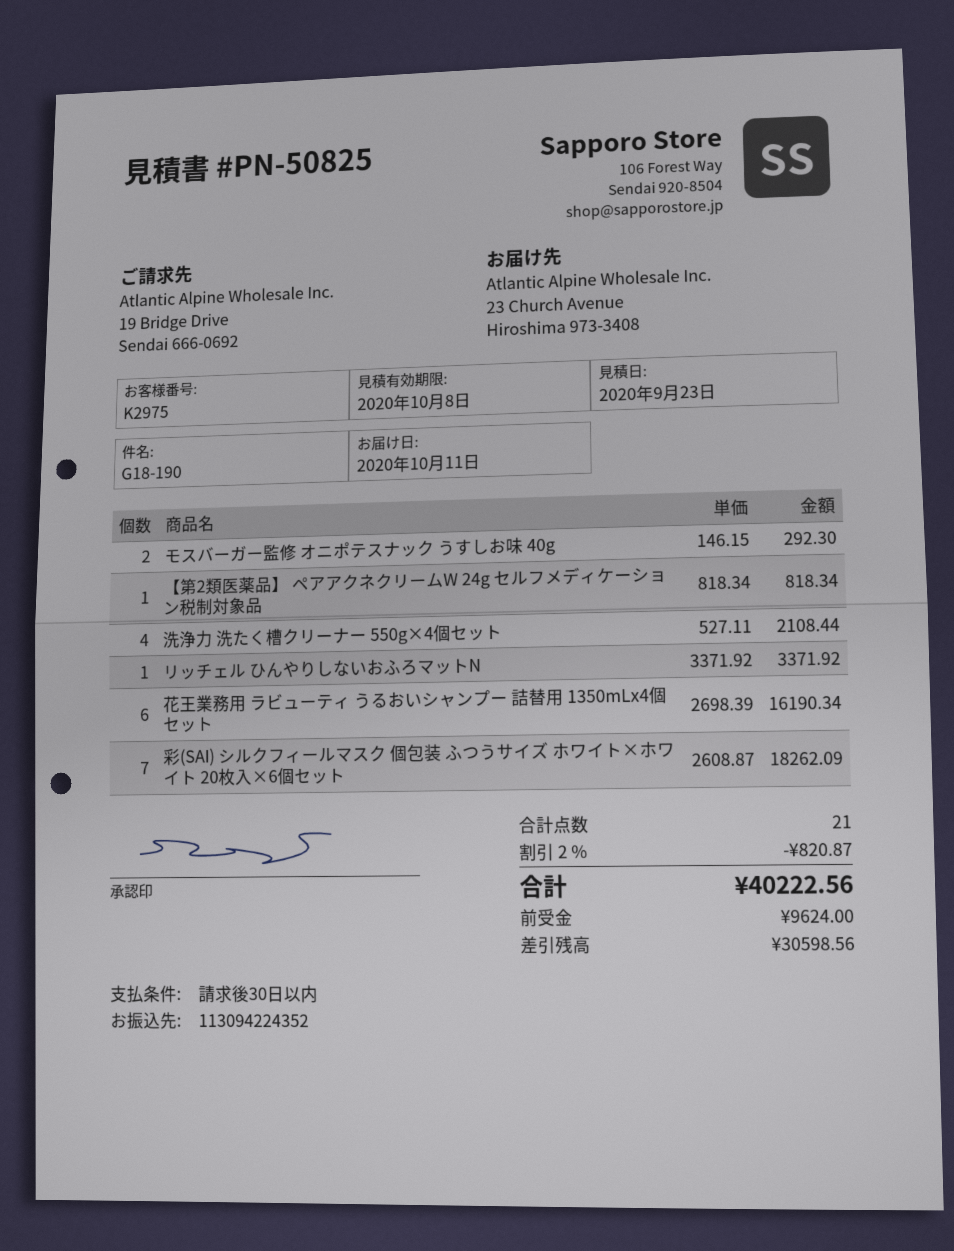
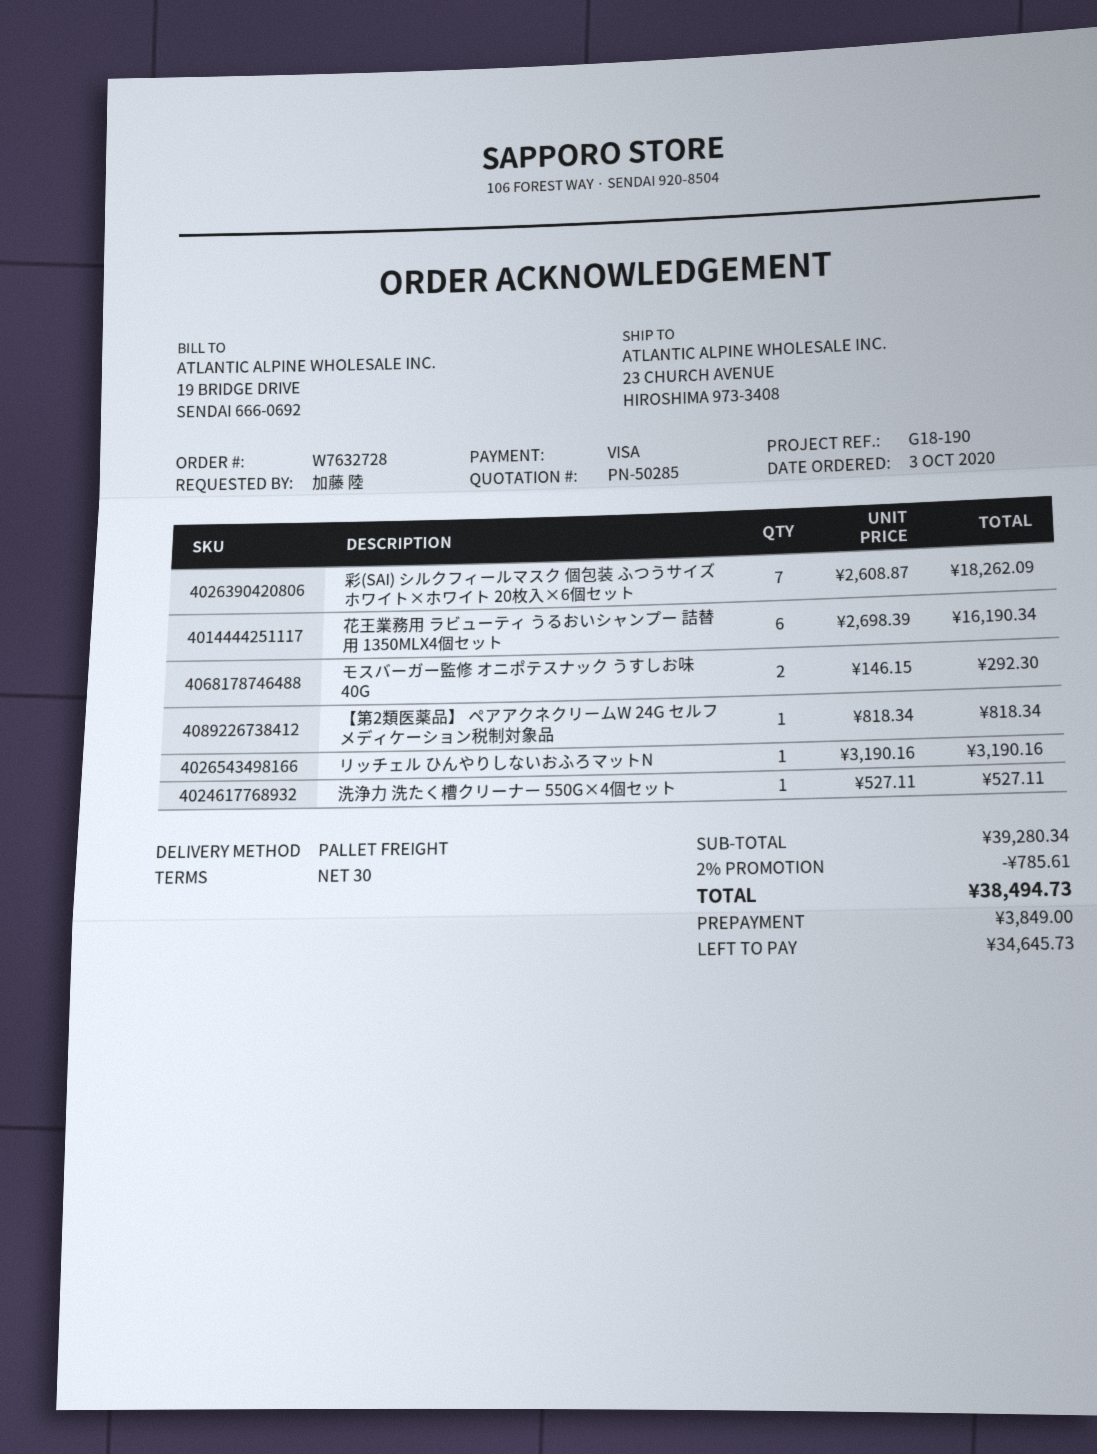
quote number: PN-50825 -> PN-50285
洗浄力 洗たく槽クリーナー 550g×4個セット: 4 x 527.11 = 2108.44 -> 1 x 527.11 = 527.11
リッチェル ひんやりしないおふろマットN: 1 x 3371.92 = 3371.92 -> 1 x 3190.16 = 3190.16
discount: 2% = 820.87 -> 2% = 785.61
total: 40222.56 -> 38494.73
deposit: 9624.00 -> 3849.00
balance: 30598.56 -> 34645.73

